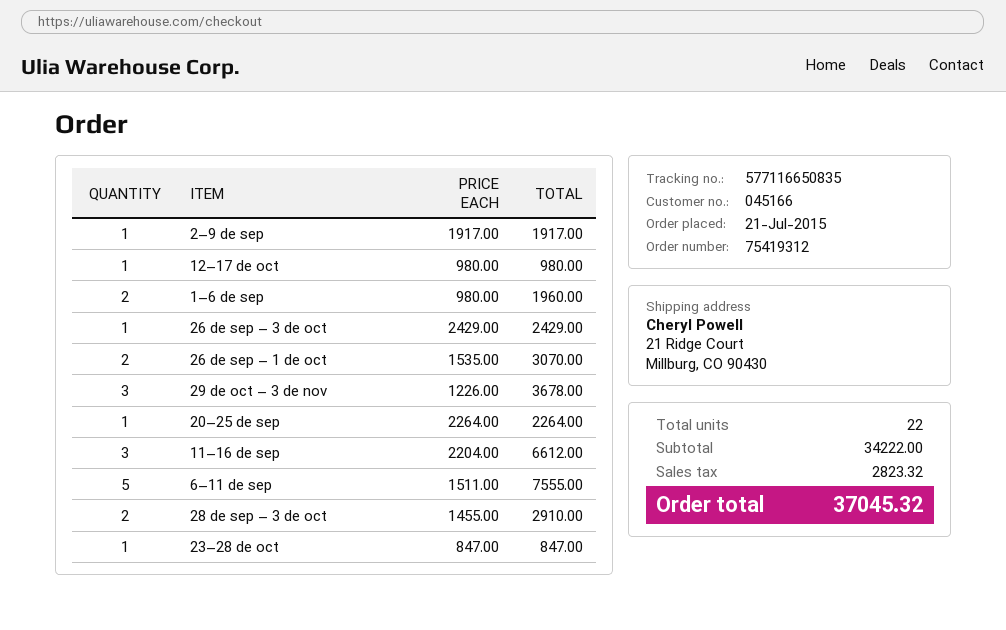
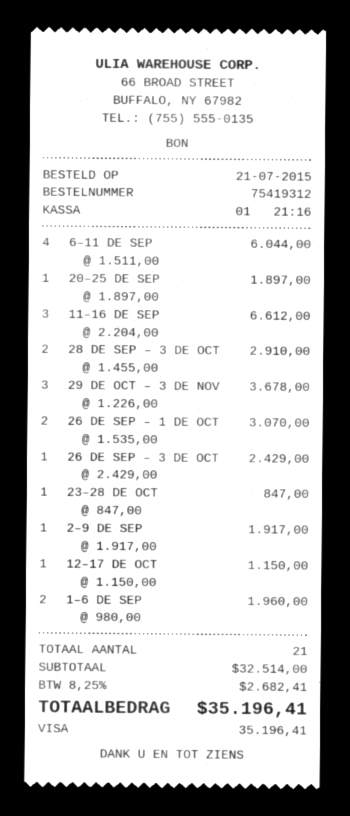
12–17 de oct: 1 x 980.00 = 980.00 -> 1 x 1150.00 = 1150.00
20–25 de sep: 1 x 2264.00 = 2264.00 -> 1 x 1897.00 = 1897.00
6–11 de sep: 5 x 1511.00 = 7555.00 -> 4 x 1511.00 = 6044.00
total quantity: 22 -> 21
subtotal: 34222.00 -> 32514.00
tax: 2823.32 -> 2682.41
total: 37045.32 -> 35196.41

